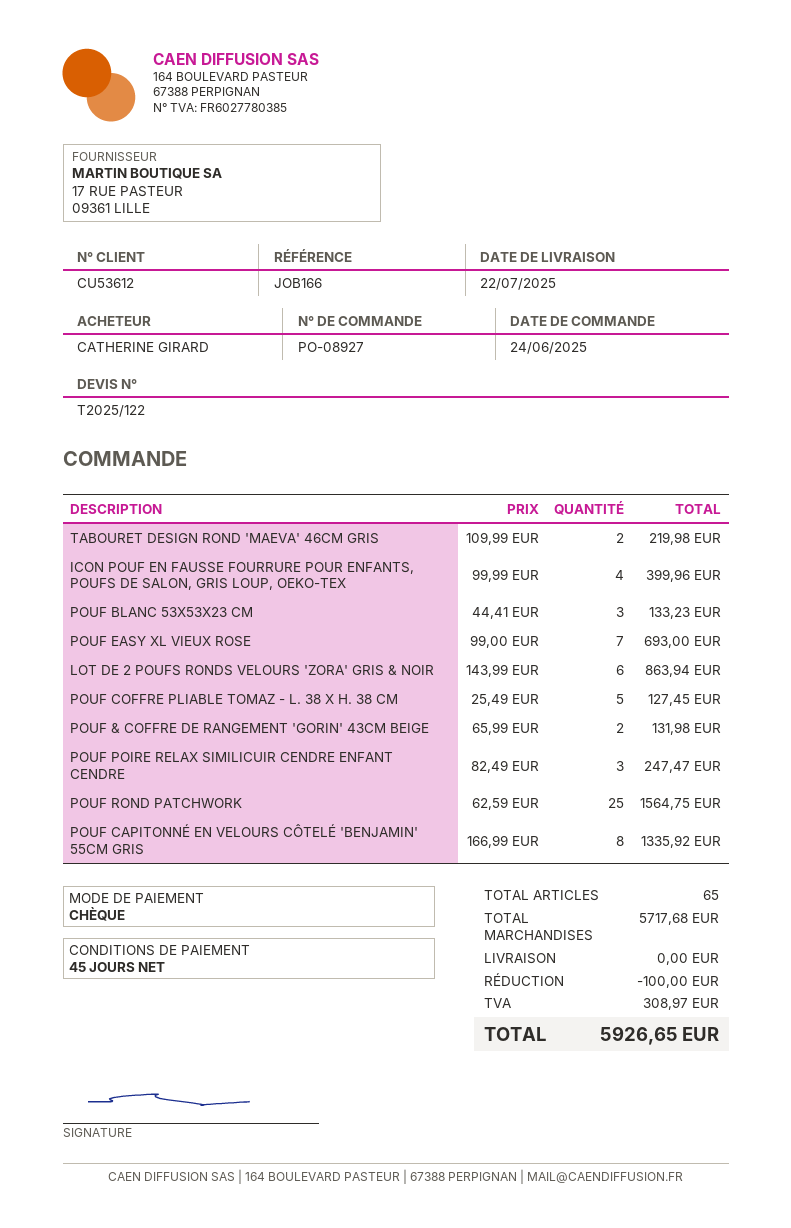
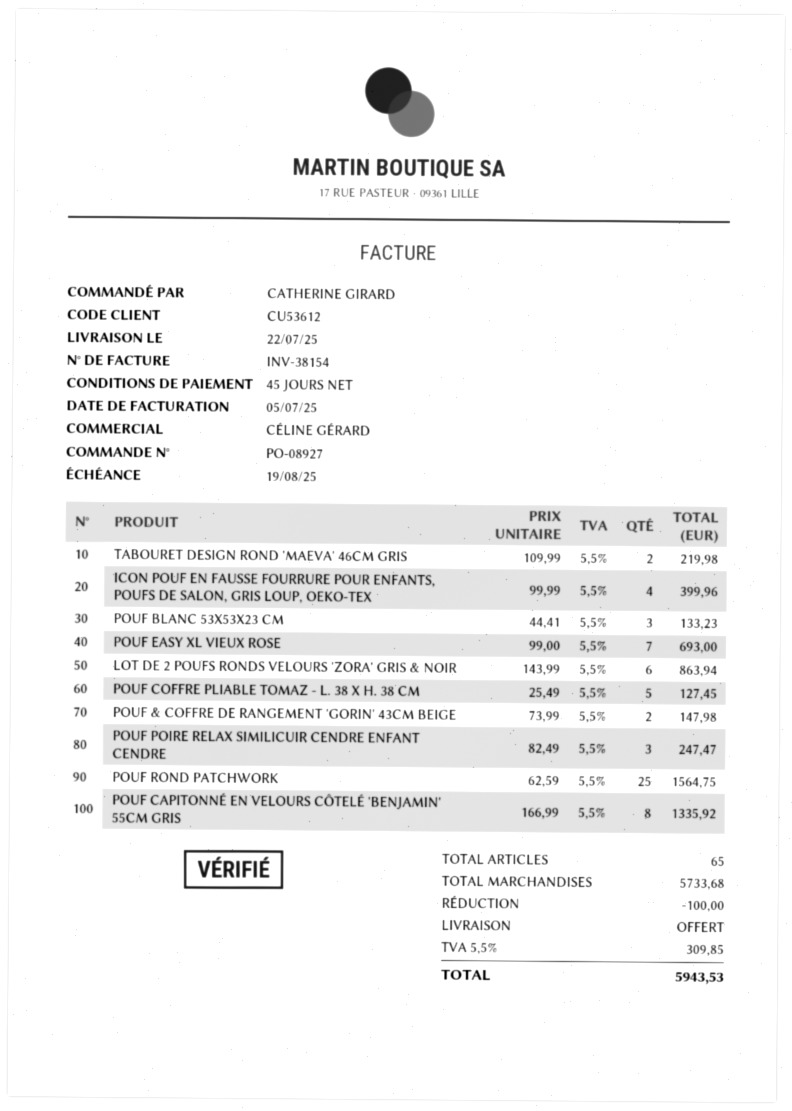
POUF & COFFRE DE RANGEMENT 'GORIN' 43CM BEIGE: 2 x 65.99 = 131.98 -> 2 x 73.99 = 147.98
subtotal: 5717.68 -> 5733.68
tax: 308.97 -> 309.85
total: 5926.65 -> 5943.53

